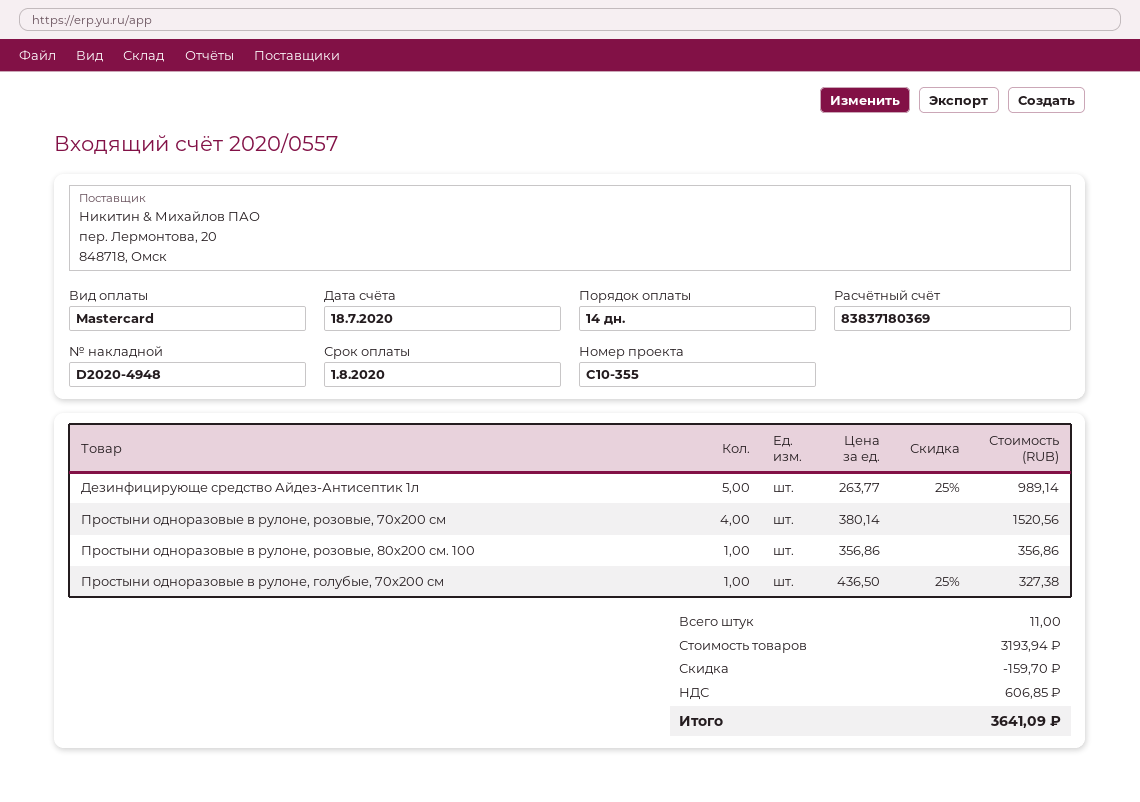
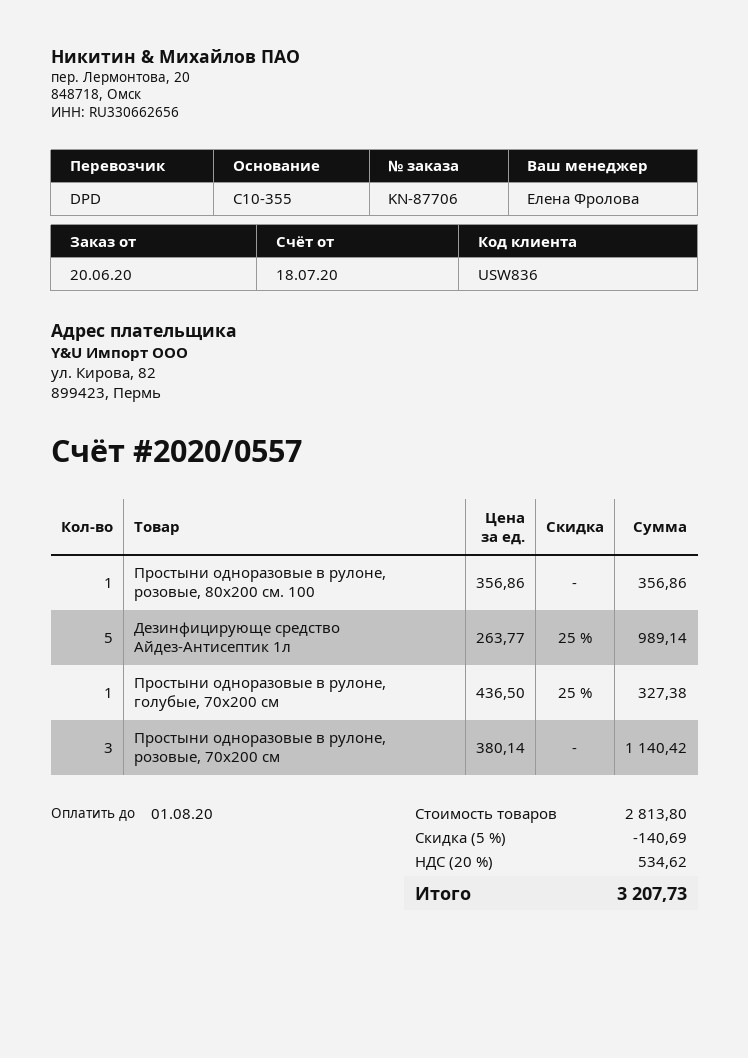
Простыни одноразовые в рулоне, розовые, 70х200 см: 4 x 380.14 = 1520.56 -> 3 x 380.14 = 1140.42
subtotal: 3193.94 -> 2813.80
discount: 159.70 -> 140.69
tax: 606.85 -> 534.62
total: 3641.09 -> 3207.73

